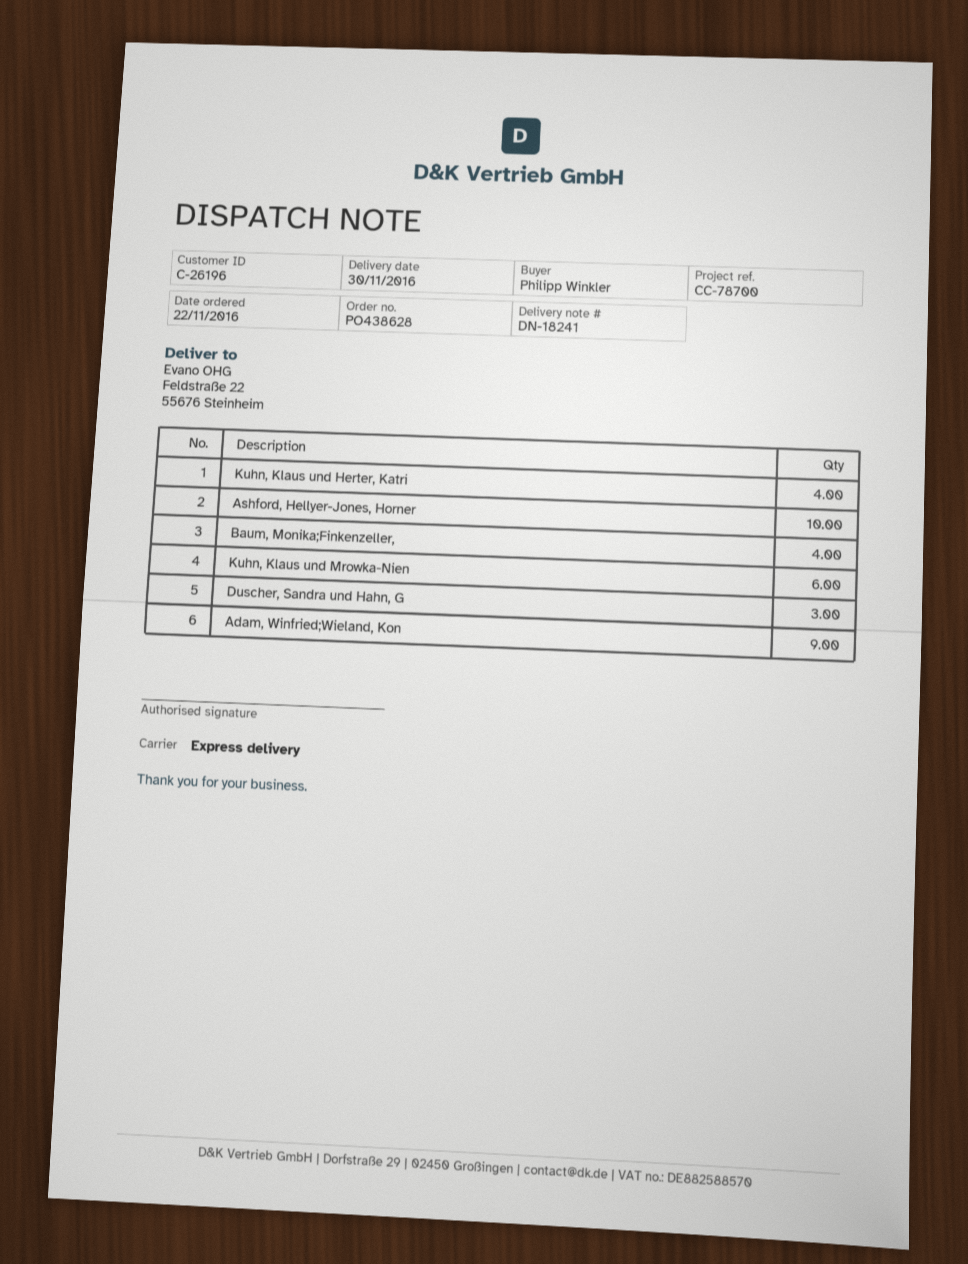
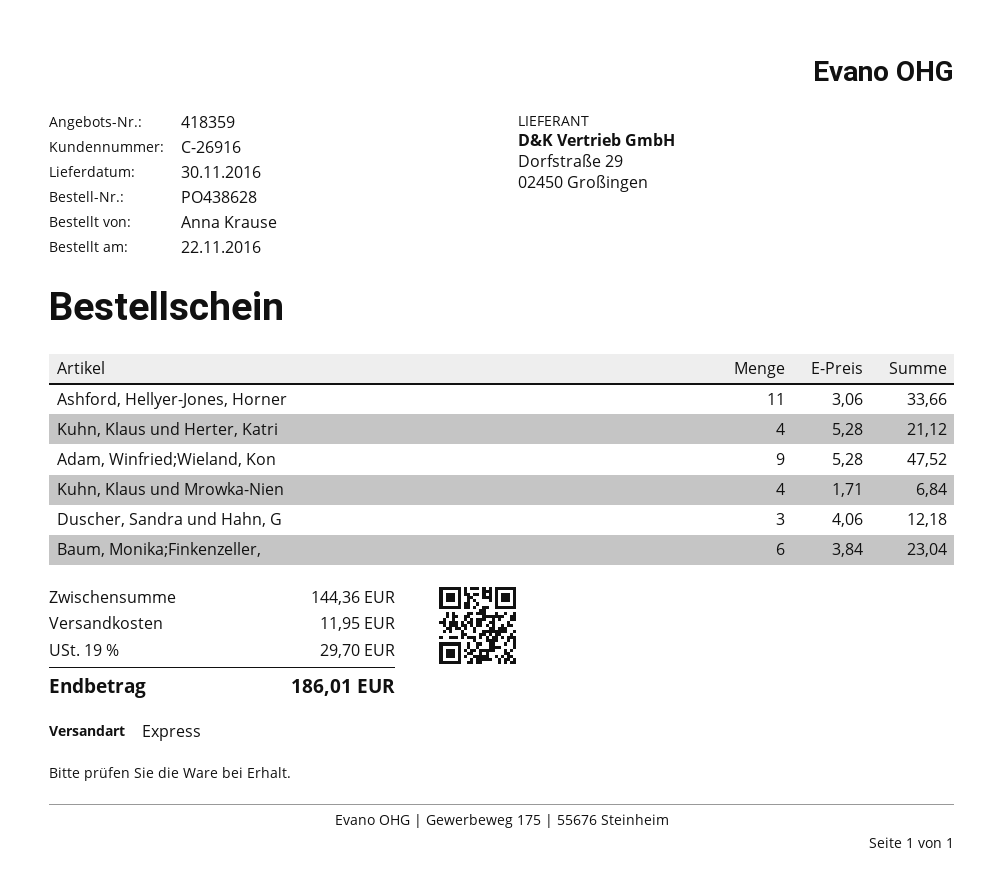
customer number: C-26196 -> C-26916
ordered by: Philipp Winkler -> Anna Krause
Ashford, Hellyer-Jones, Horner: 10 -> 11
Baum, Monika;Finkenzeller,: 4 -> 6
Kuhn, Klaus und Mrowka-Nien: 6 -> 4

